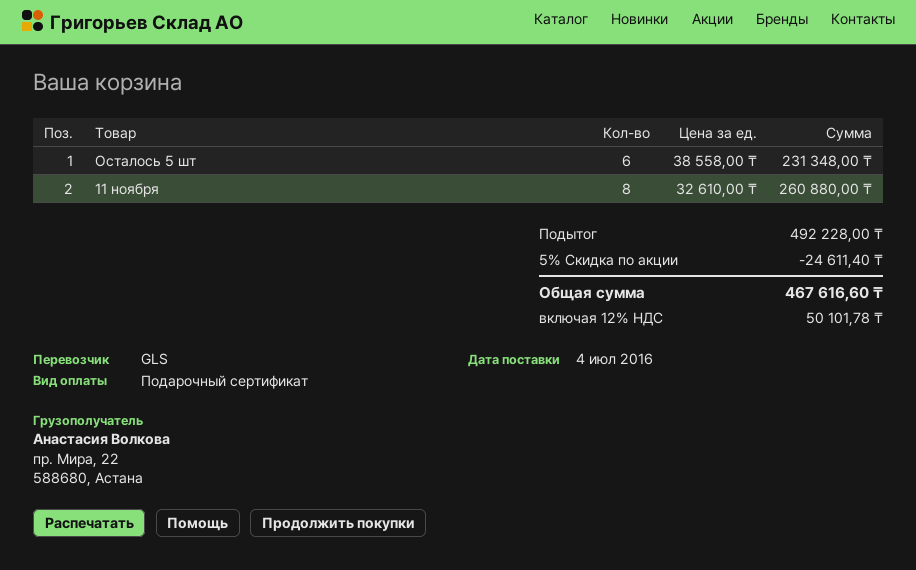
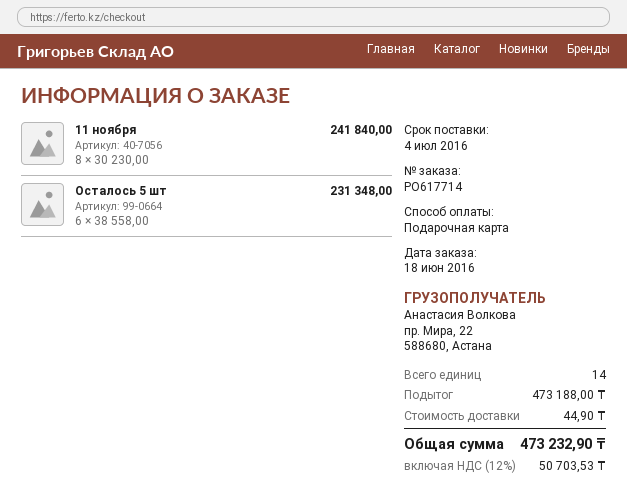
11 ноября: 8 x 32610.00 = 260880.00 -> 8 x 30230.00 = 241840.00
subtotal: 492228.00 -> 473188.00
discount: 5% = 24611.40 -> none
shipping: none -> 44.90
tax: 12% = 50101.78 -> 12% = 50703.53
total: 467616.60 -> 473232.90

